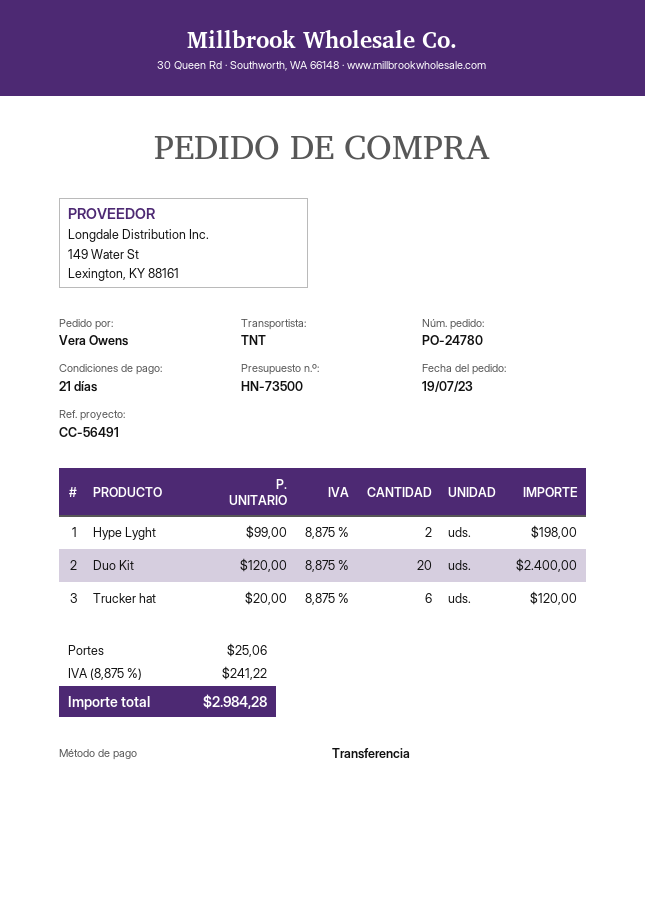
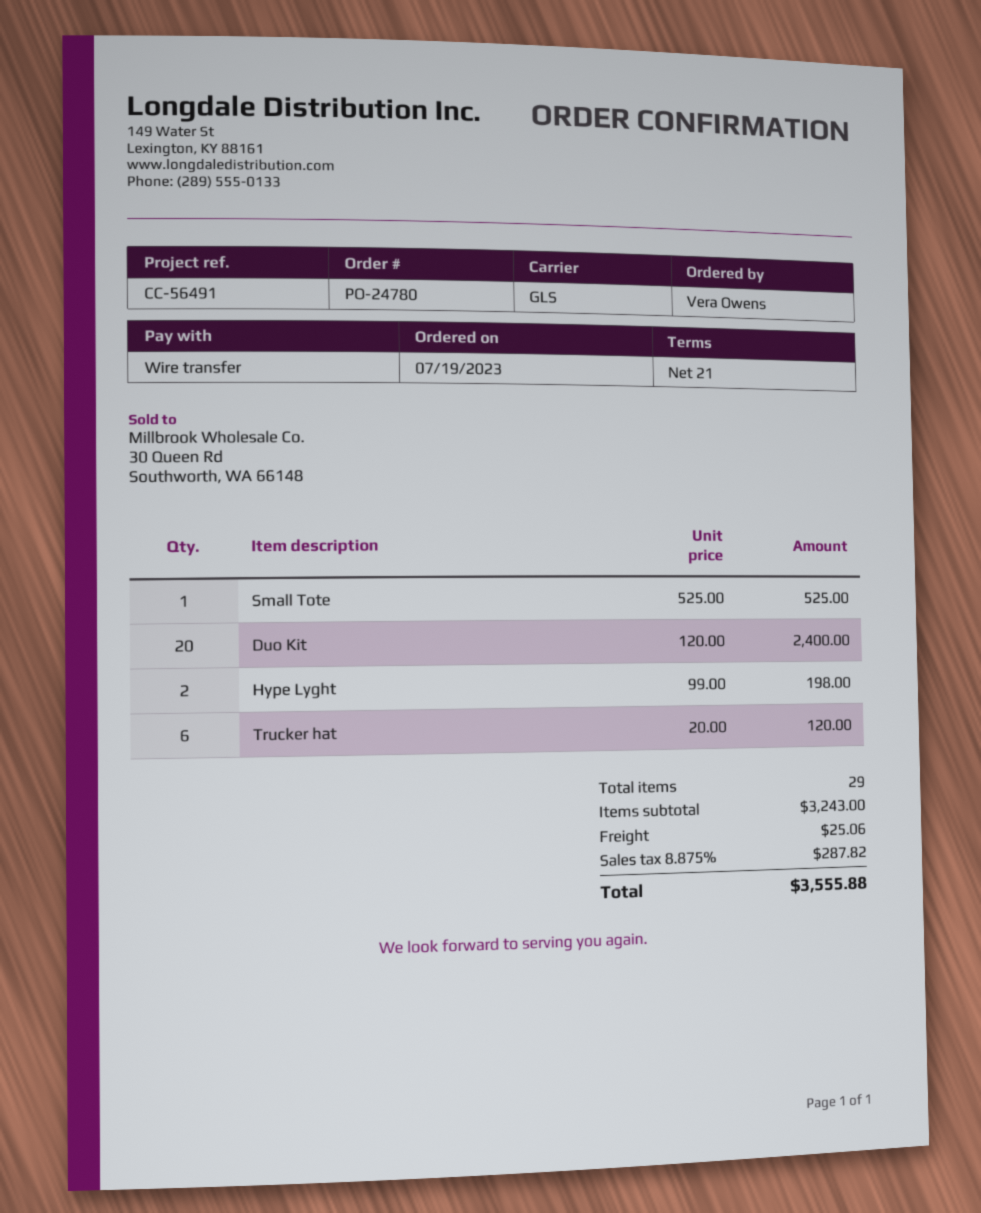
shipping method: TNT -> GLS
Small Tote: none -> 1 x 525.00 = 525.00
tax: 8.875% = 241.22 -> 8.875% = 287.82
total: 2984.28 -> 3555.88

